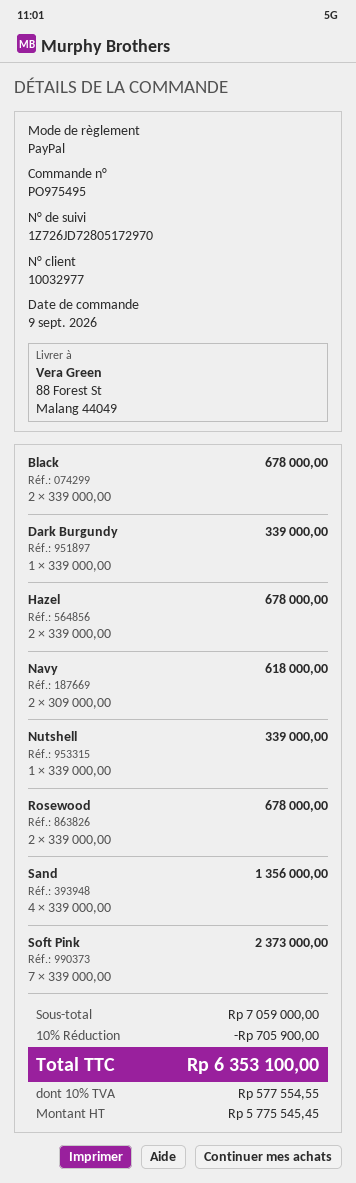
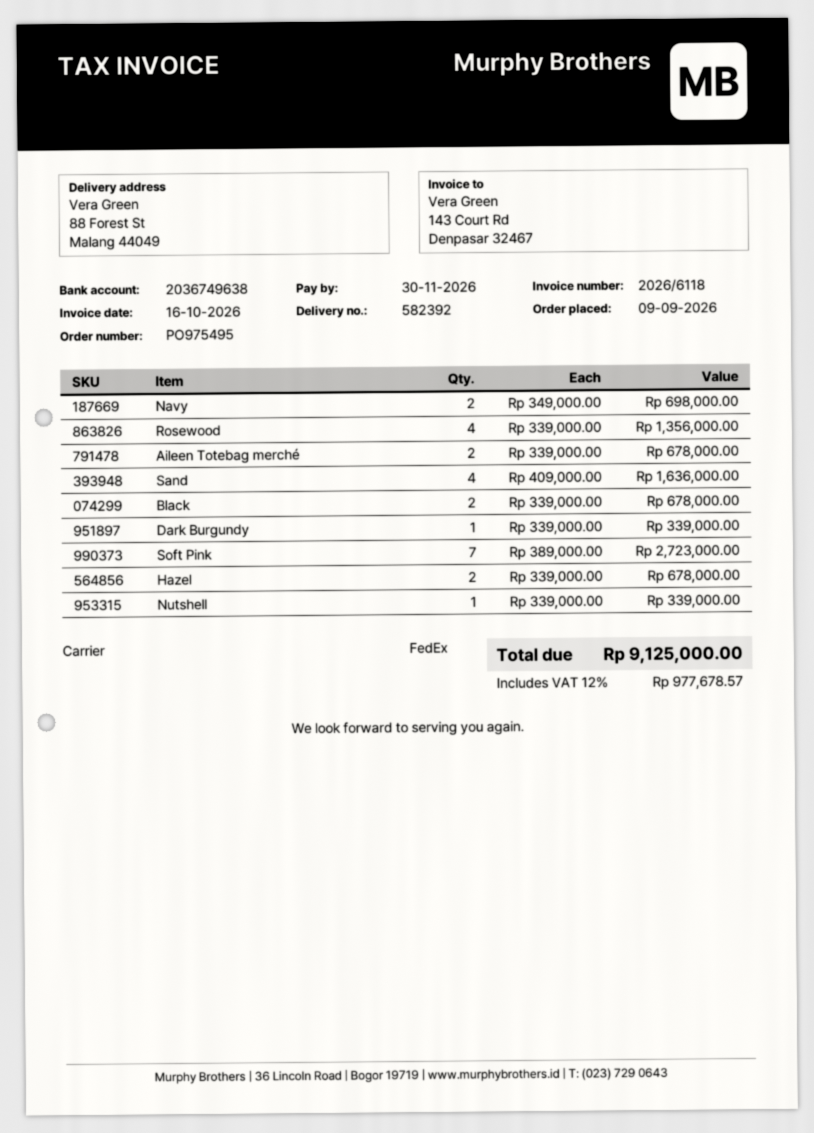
Navy: 2 x 309000.00 = 618000.00 -> 2 x 349000.00 = 698000.00
Rosewood: 2 x 339000.00 = 678000.00 -> 4 x 339000.00 = 1356000.00
Sand: 4 x 339000.00 = 1356000.00 -> 4 x 409000.00 = 1636000.00
Soft Pink: 7 x 339000.00 = 2373000.00 -> 7 x 389000.00 = 2723000.00
Aileen Totebag merché: none -> 2 x 339000.00 = 678000.00
discount: 10% = 705900.00 -> none
tax: 10% = 577554.55 -> 12% = 977678.57
total: 6353100.00 -> 9125000.00

